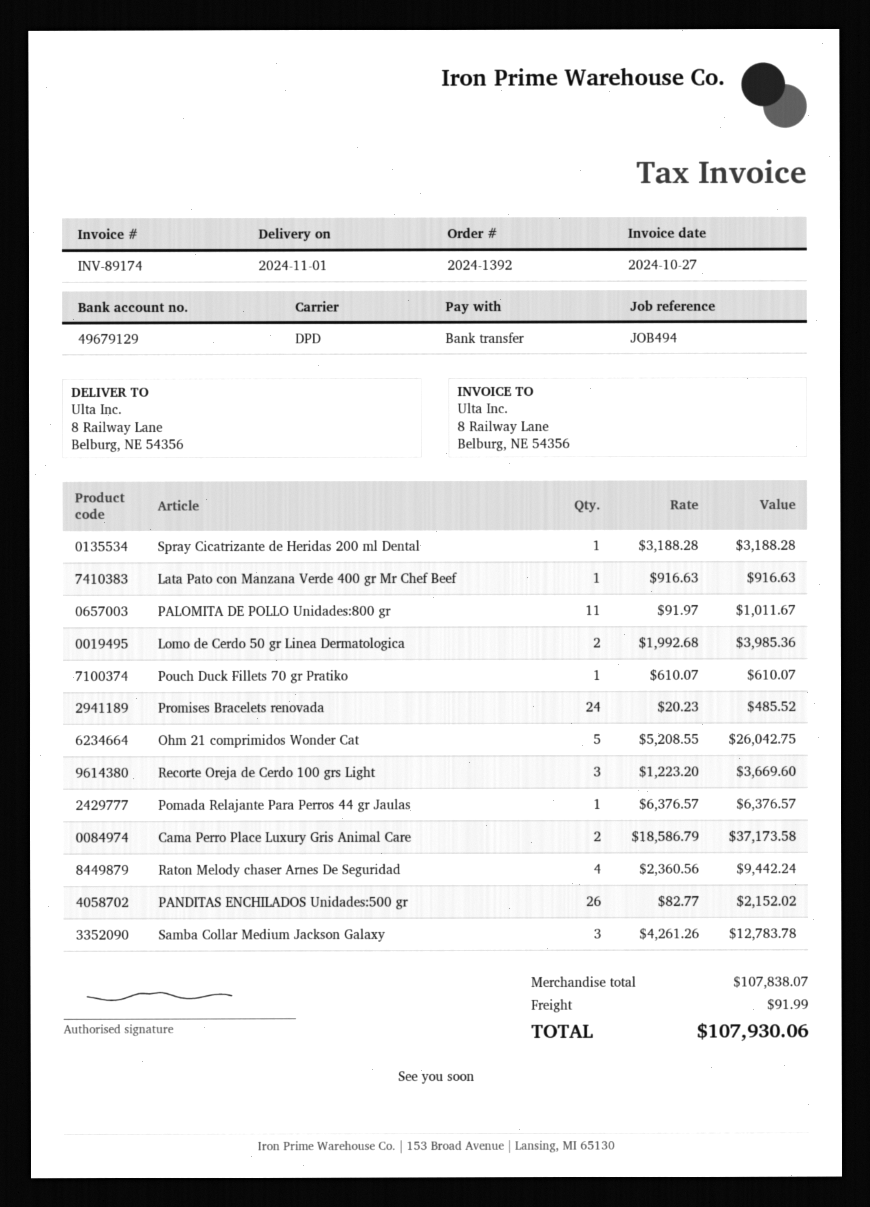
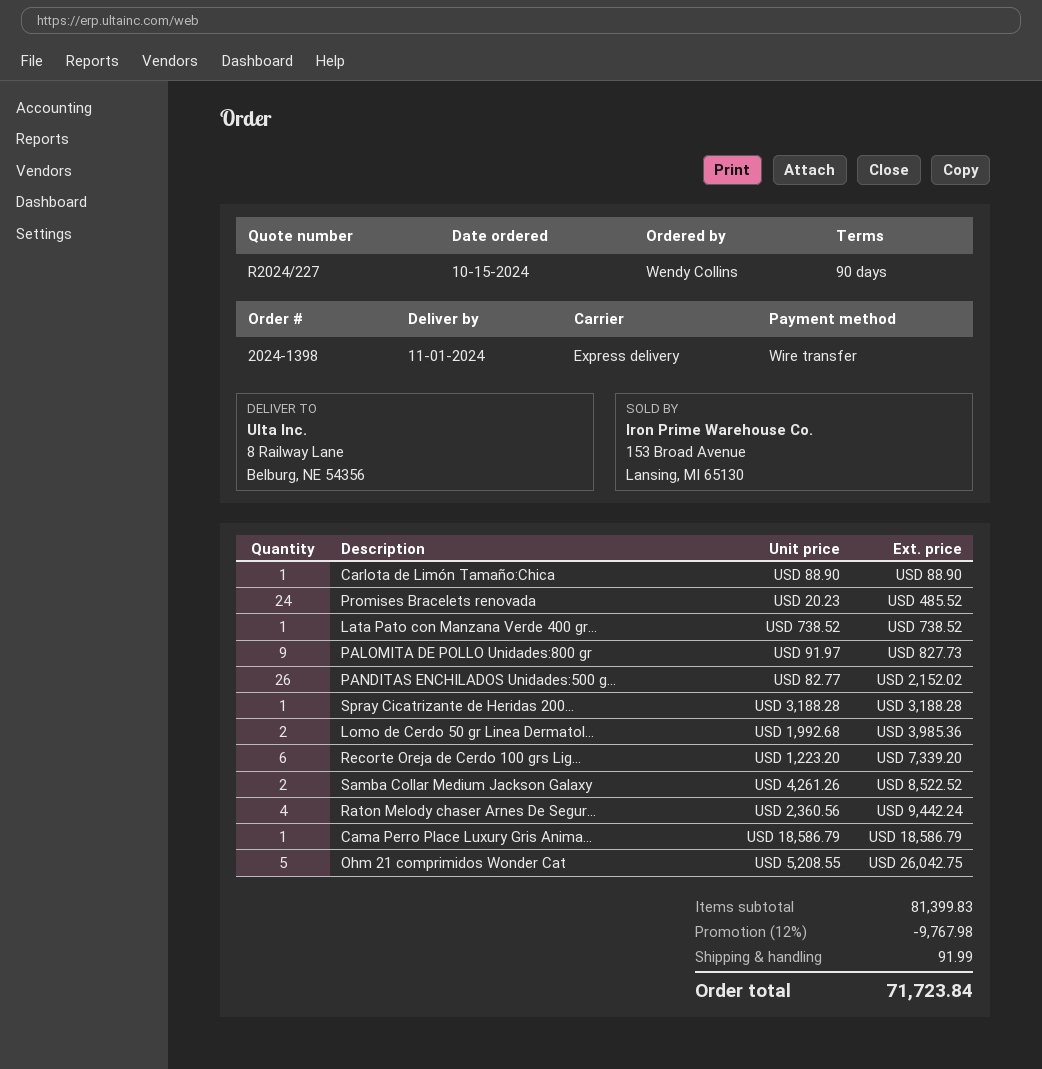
order number: 2024-1392 -> 2024-1398
shipping method: DPD -> express
Lata Pato con Manzana Verde 400 gr Mr Chef Beef: 1 x 916.63 = 916.63 -> 1 x 738.52 = 738.52
PALOMITA DE POLLO Unidades:800 gr: 11 x 91.97 = 1011.67 -> 9 x 91.97 = 827.73
Pouch Duck Fillets 70 gr Pratiko: 1 x 610.07 = 610.07 -> none
Recorte Oreja de Cerdo 100 grs Light: 3 x 1223.20 = 3669.60 -> 6 x 1223.20 = 7339.20
Pomada Relajante Para Perros 44 gr Jaulas: 1 x 6376.57 = 6376.57 -> none
Cama Perro Place Luxury Gris Animal Care: 2 x 18586.79 = 37173.58 -> 1 x 18586.79 = 18586.79
Samba Collar Medium Jackson Galaxy: 3 x 4261.26 = 12783.78 -> 2 x 4261.26 = 8522.52
Carlota de Limón Tamaño:Chica: none -> 1 x 88.90 = 88.90
subtotal: 107838.07 -> 81399.83
discount: none -> 12% = 9767.98
total: 107930.06 -> 71723.84

